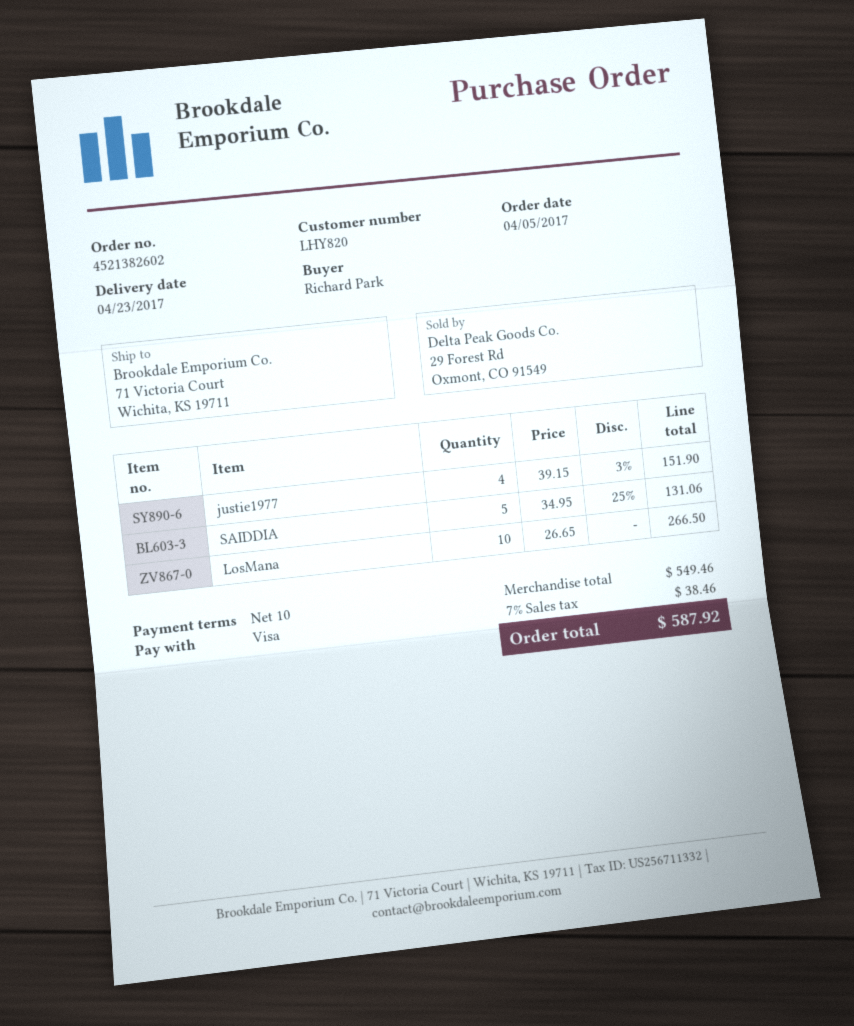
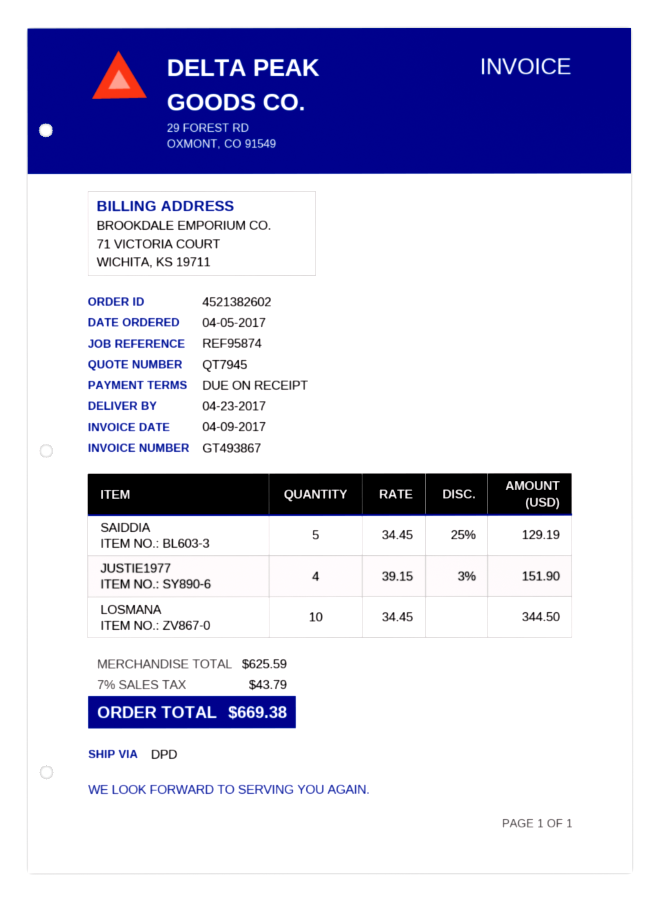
payment terms: 10 days -> on receipt
SAIDDIA: 5 x 34.95 - 25% = 131.06 -> 5 x 34.45 - 25% = 129.19
LosMana: 10 x 26.65 = 266.50 -> 10 x 34.45 = 344.50
subtotal: 549.46 -> 625.59
tax: 7% = 38.46 -> 7% = 43.79
total: 587.92 -> 669.38

